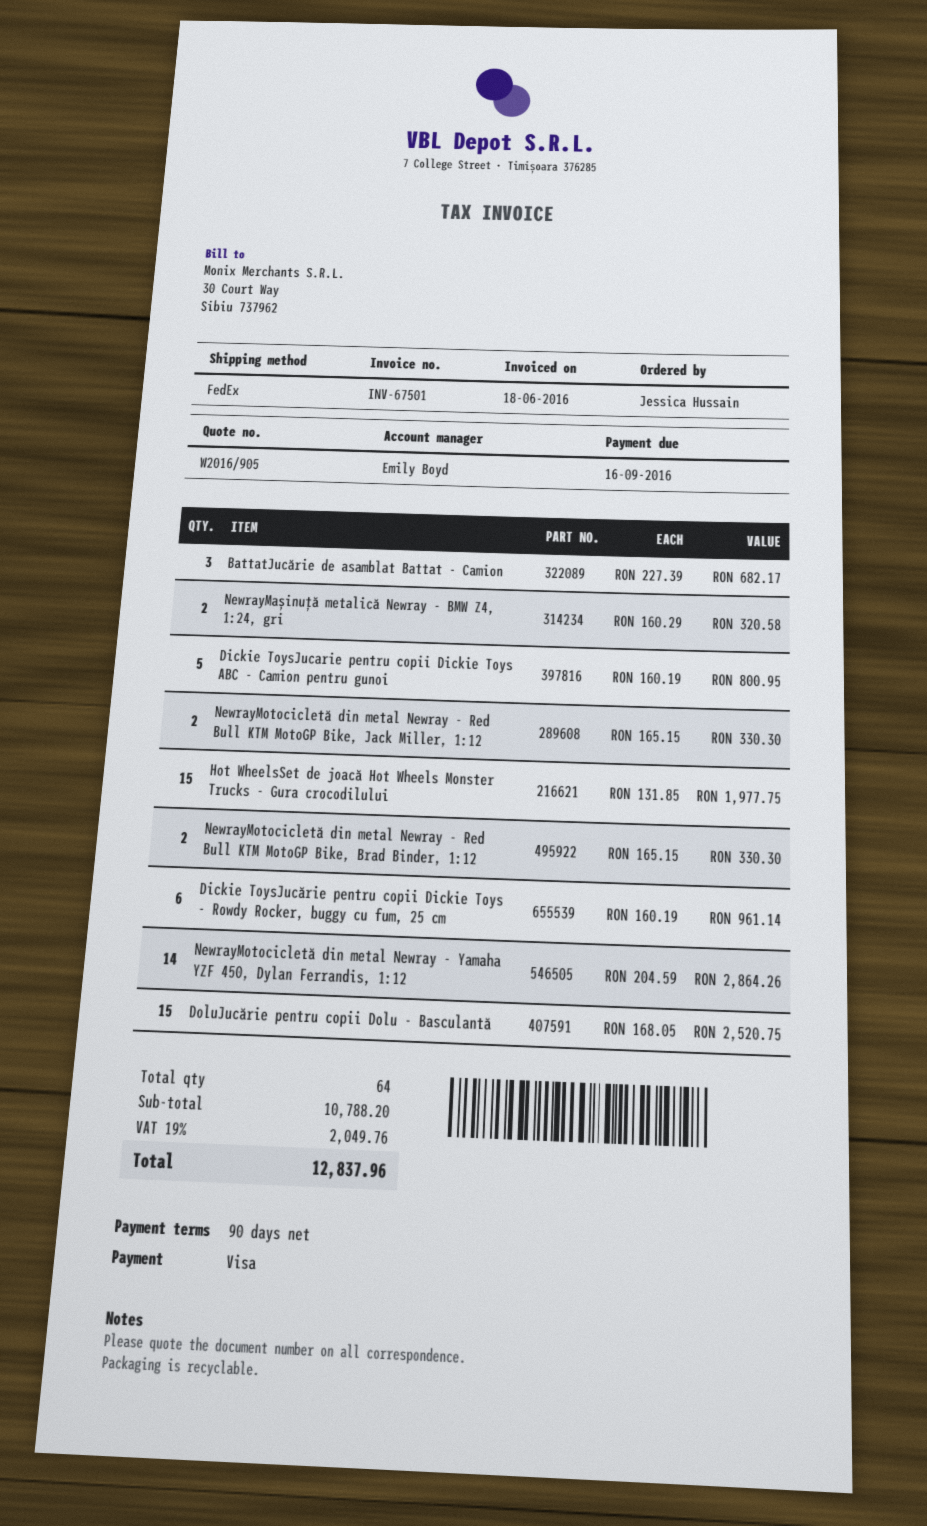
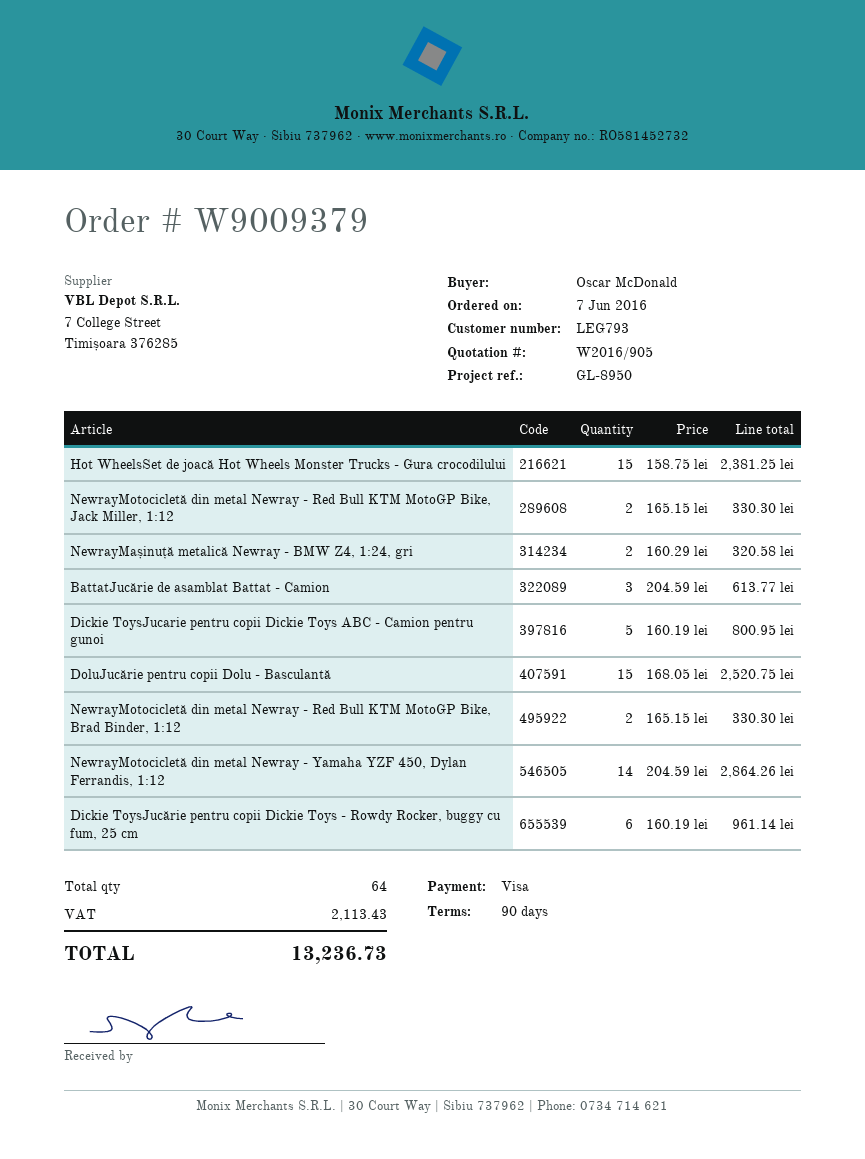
ordered by: Jessica Hussain -> Oscar McDonald
BattatJucărie de asamblat Battat - Camion: 3 x 227.39 = 682.17 -> 3 x 204.59 = 613.77
Hot WheelsSet de joacă Hot Wheels Monster Trucks - Gura crocodilului: 15 x 131.85 = 1977.75 -> 15 x 158.75 = 2381.25
tax: 2049.76 -> 2113.43
total: 12837.96 -> 13236.73

